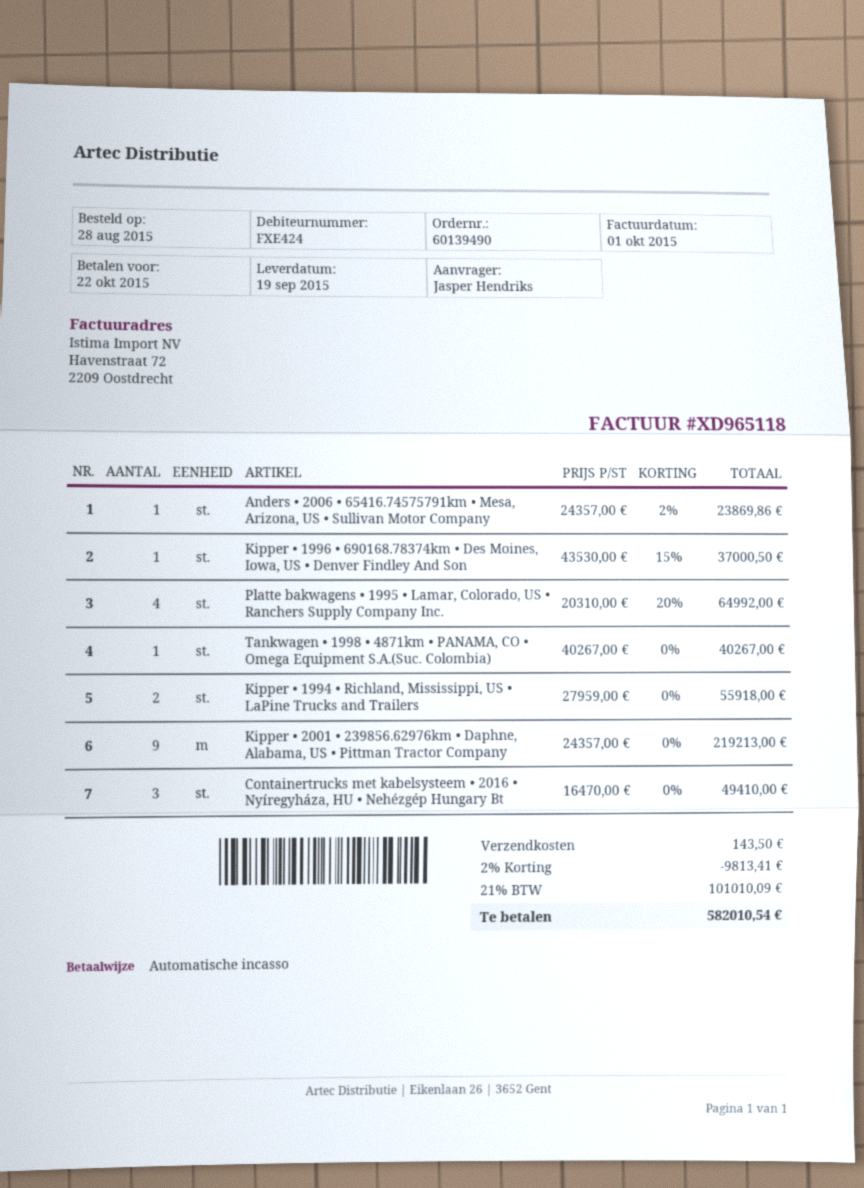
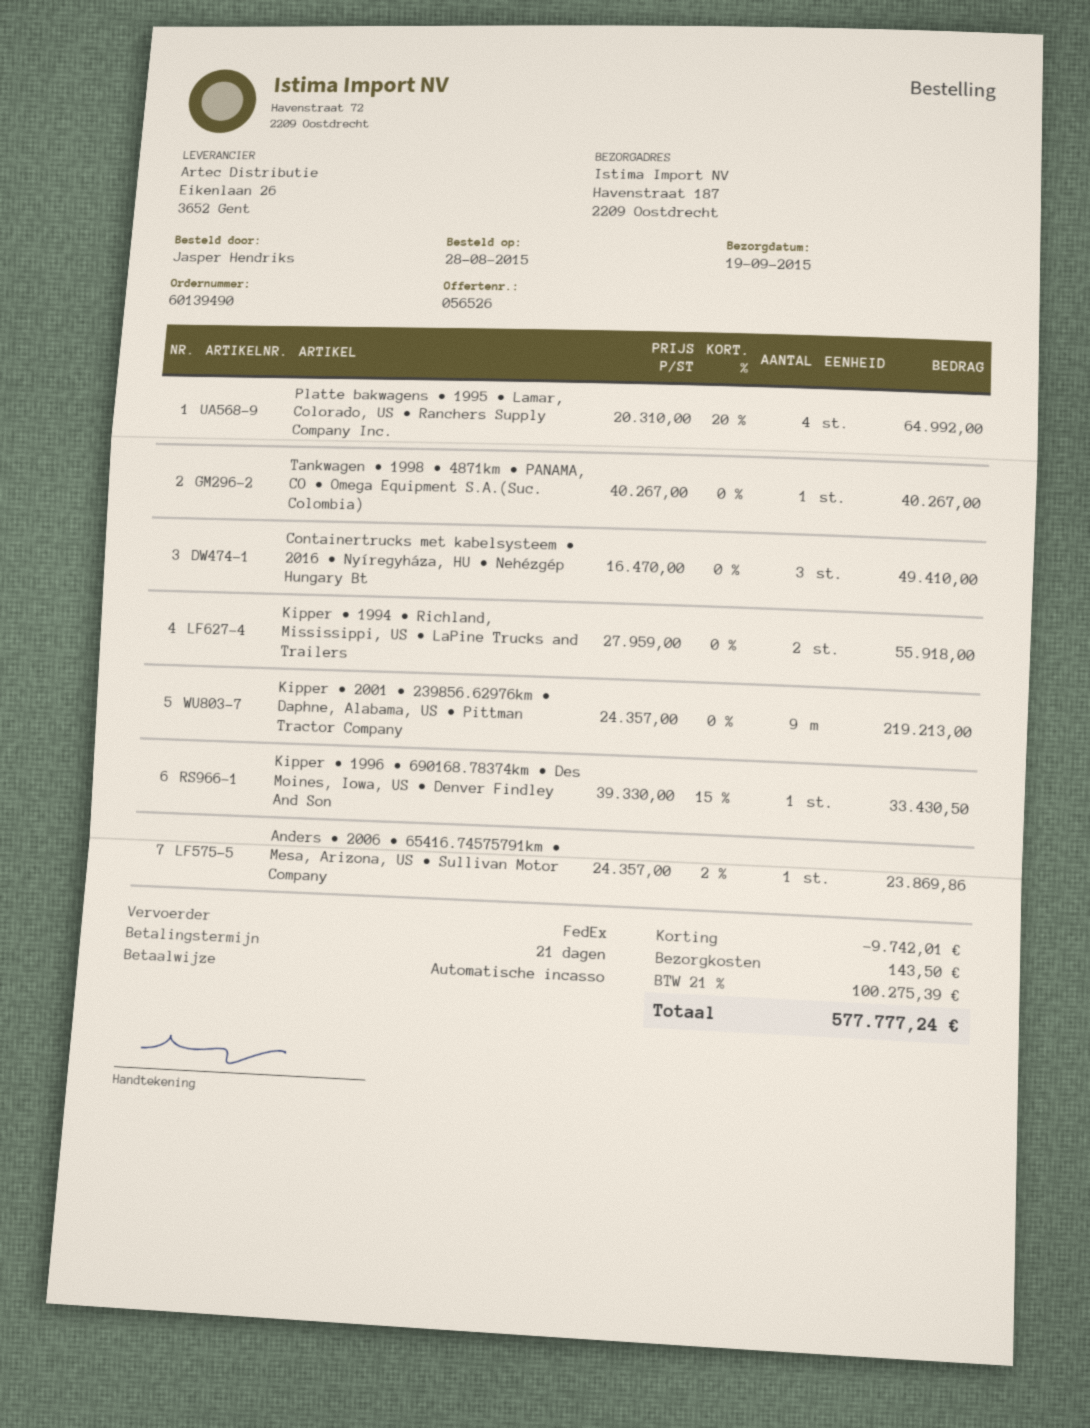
Kipper • 1996 • 690168.78374km • Des Moines, Iowa, US • Denver Findley And Son: 1 x 43530.00 - 15% = 37000.50 -> 1 x 39330.00 - 15% = 33430.50
discount: 9813.41 -> 9742.01
tax: 21% = 101010.09 -> 21% = 100275.39
total: 582010.54 -> 577777.24

